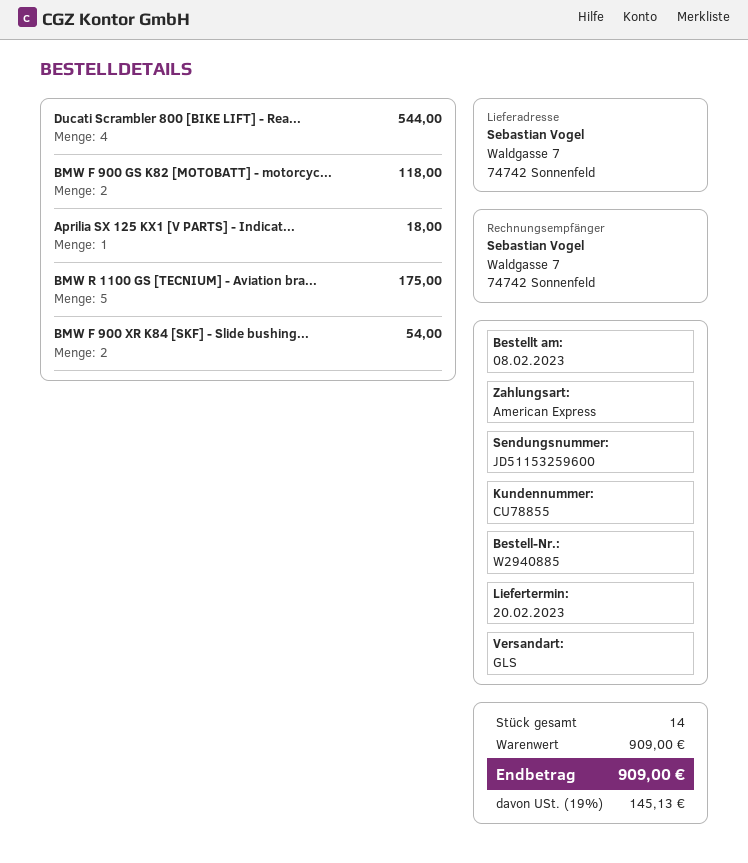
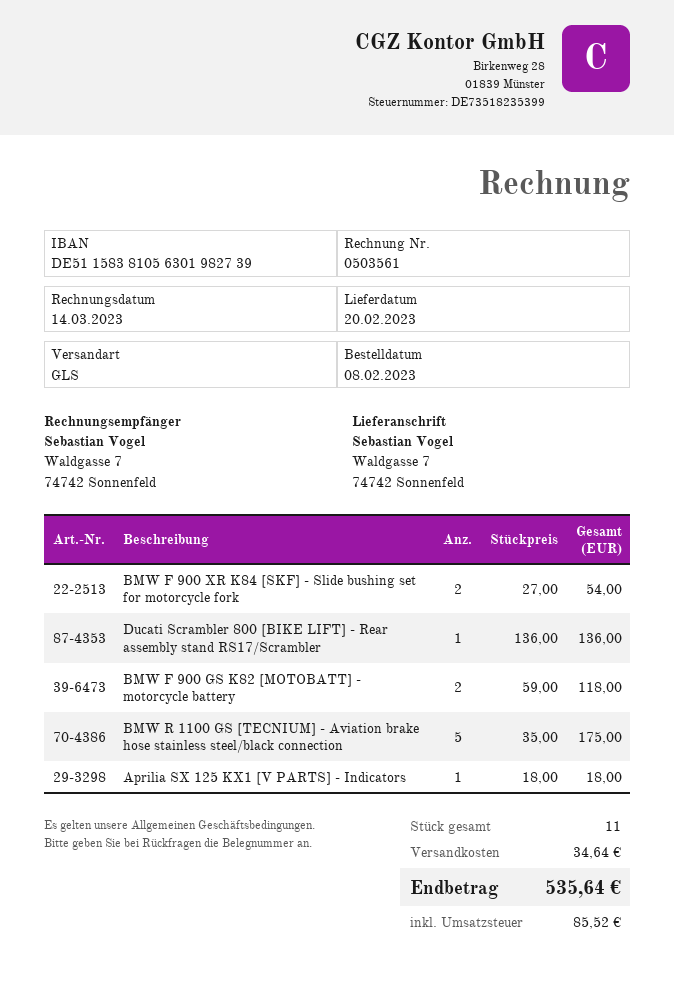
Ducati Scrambler 800 [BIKE LIFT] - Rea...: 4 for 544.00 -> 1 for 136.00
total quantity: 14 -> 11
shipping: none -> 34.64
tax: 145.13 -> 85.52
total: 909.00 -> 535.64

